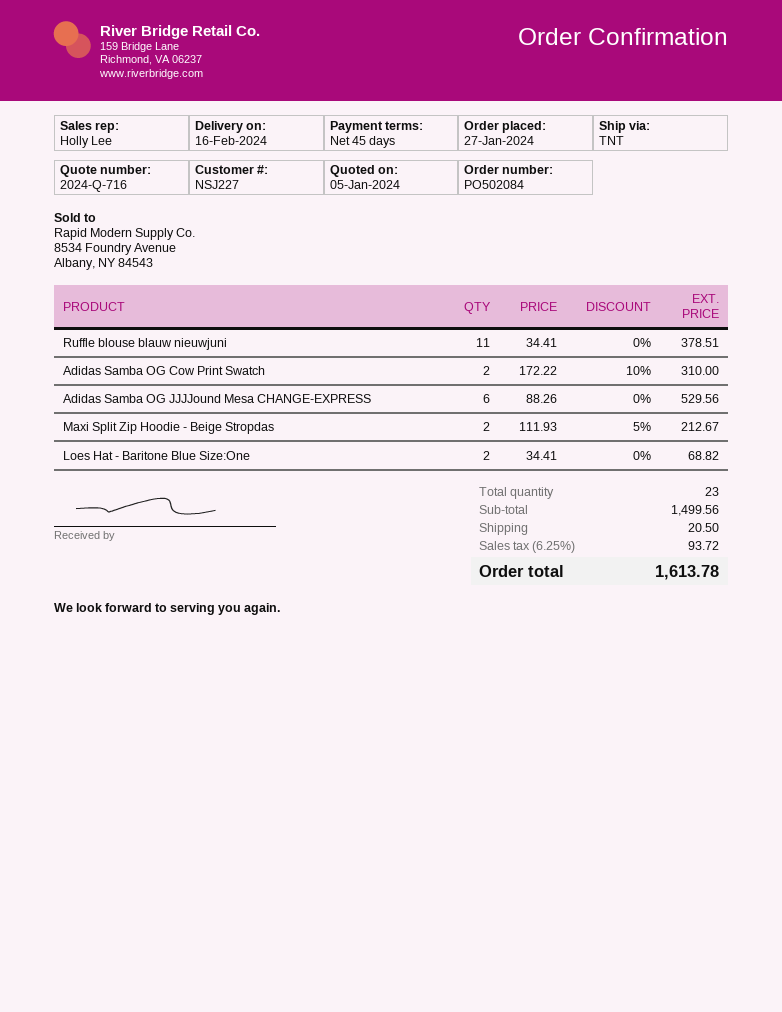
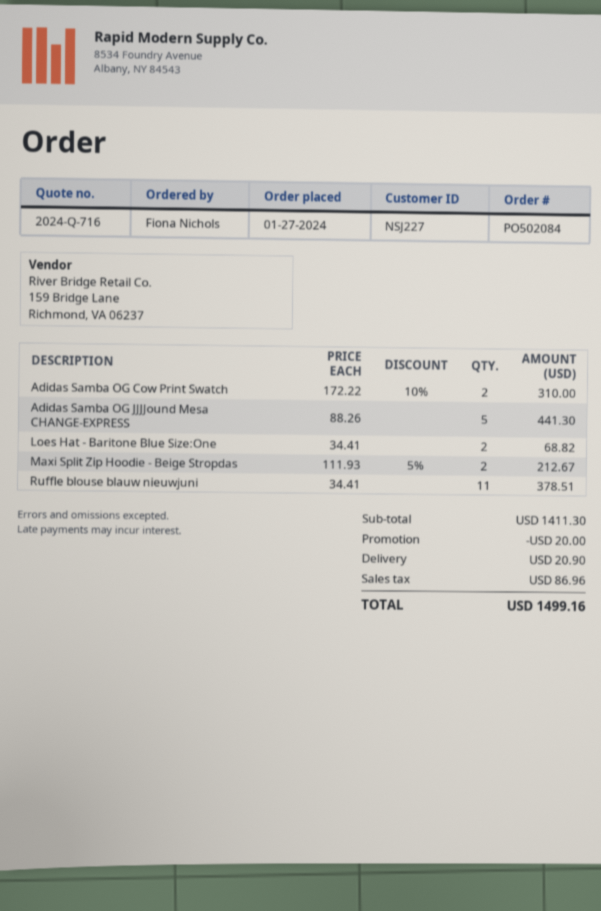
Adidas Samba OG JJJJound Mesa CHANGE-EXPRESS: 6 x 88.26 = 529.56 -> 5 x 88.26 = 441.30
subtotal: 1499.56 -> 1411.30
discount: none -> 20.00
shipping: 20.50 -> 20.90
tax: 93.72 -> 86.96
total: 1613.78 -> 1499.16

